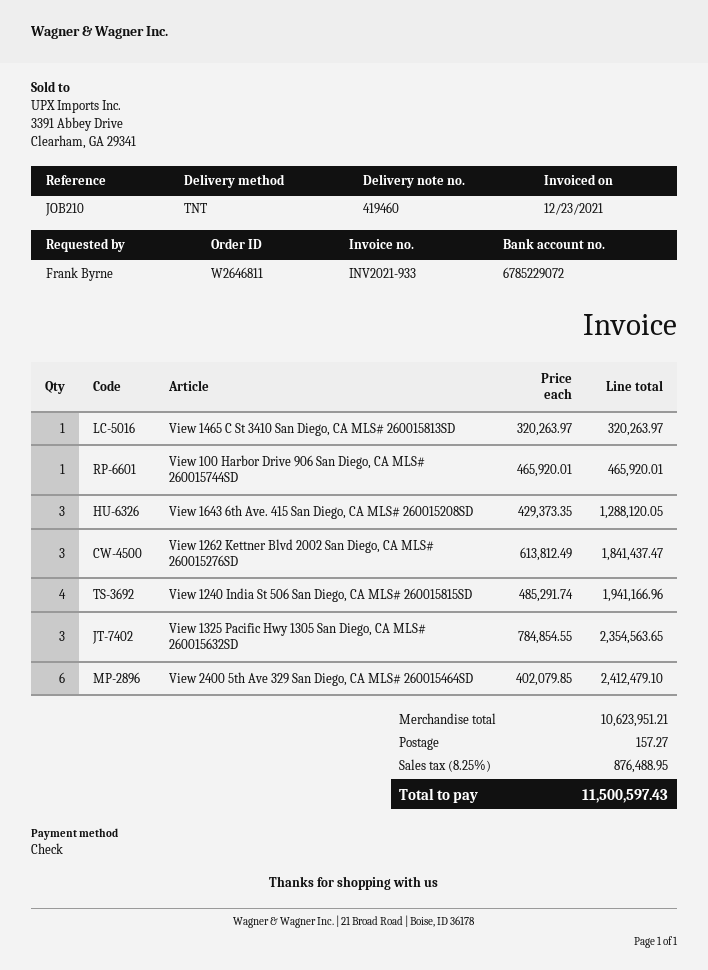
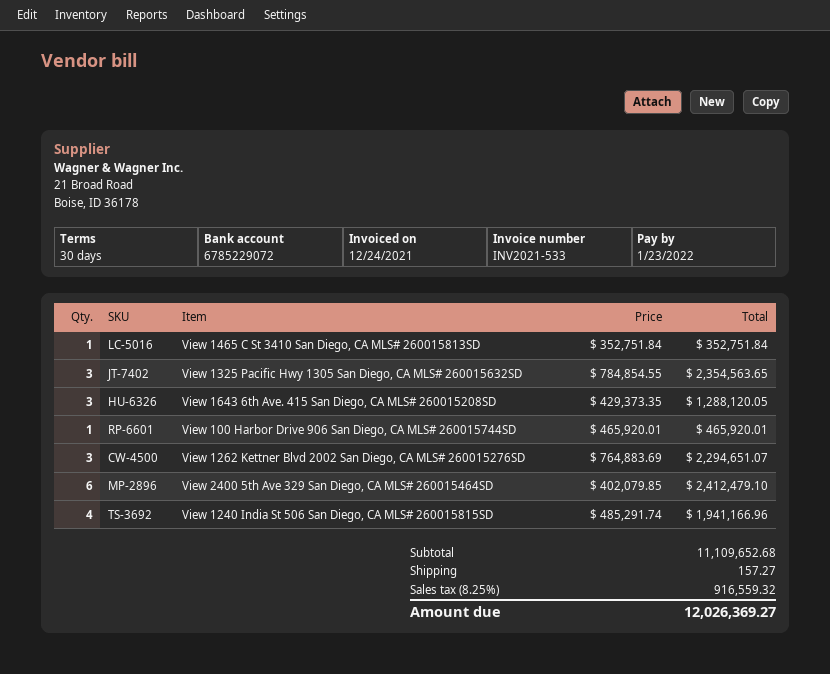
invoice number: INV2021-933 -> INV2021-533
invoice date: 2021-12-23 -> 2021-12-24
View 1465 C St 3410 San Diego, CA MLS# 260015813SD: 1 x 320263.97 = 320263.97 -> 1 x 352751.84 = 352751.84
View 1262 Kettner Blvd 2002 San Diego, CA MLS# 260015276SD: 3 x 613812.49 = 1841437.47 -> 3 x 764883.69 = 2294651.07
subtotal: 10623951.21 -> 11109652.68
tax: 8.25% = 876488.95 -> 8.25% = 916559.32
total: 11500597.43 -> 12026369.27

